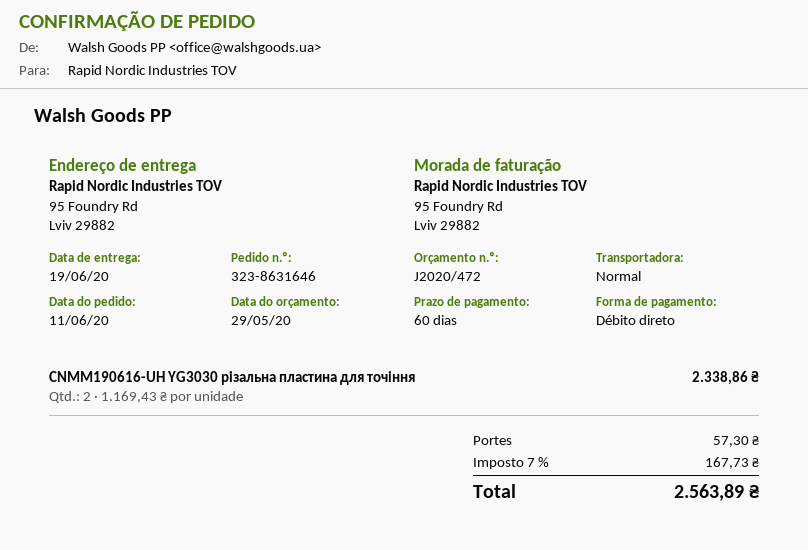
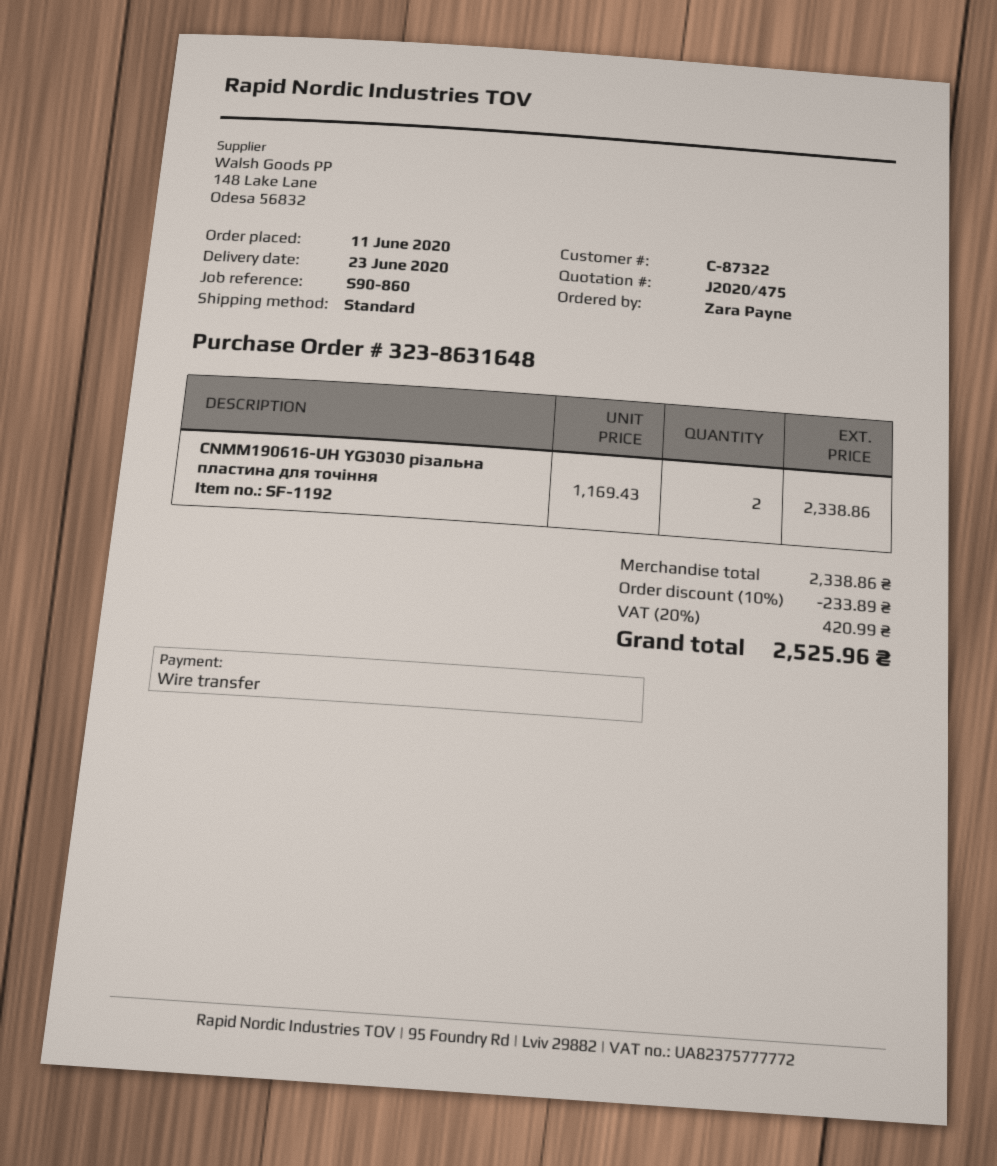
quote number: J2020/472 -> J2020/475
order number: 323-8631646 -> 323-8631648
delivery date: 2020-06-19 -> 2020-06-23
payment method: direct debit -> bank transfer
discount: none -> 10% = 233.89
shipping: 57.30 -> none
tax: 7% = 167.73 -> 20% = 420.99
total: 2563.89 -> 2525.96

